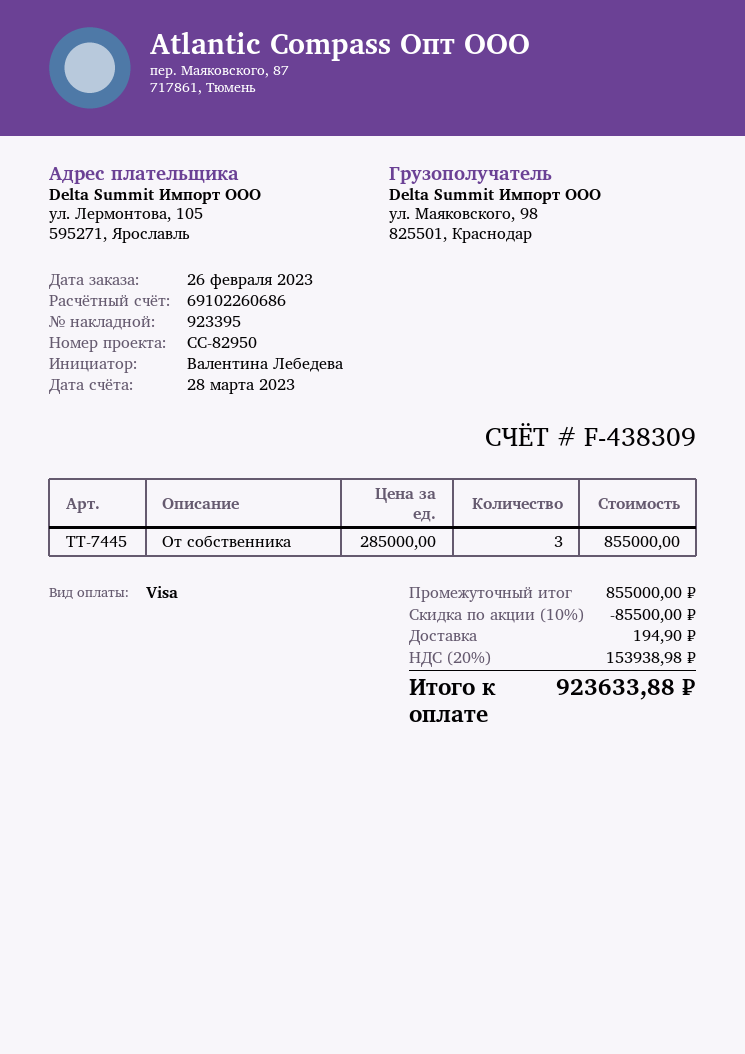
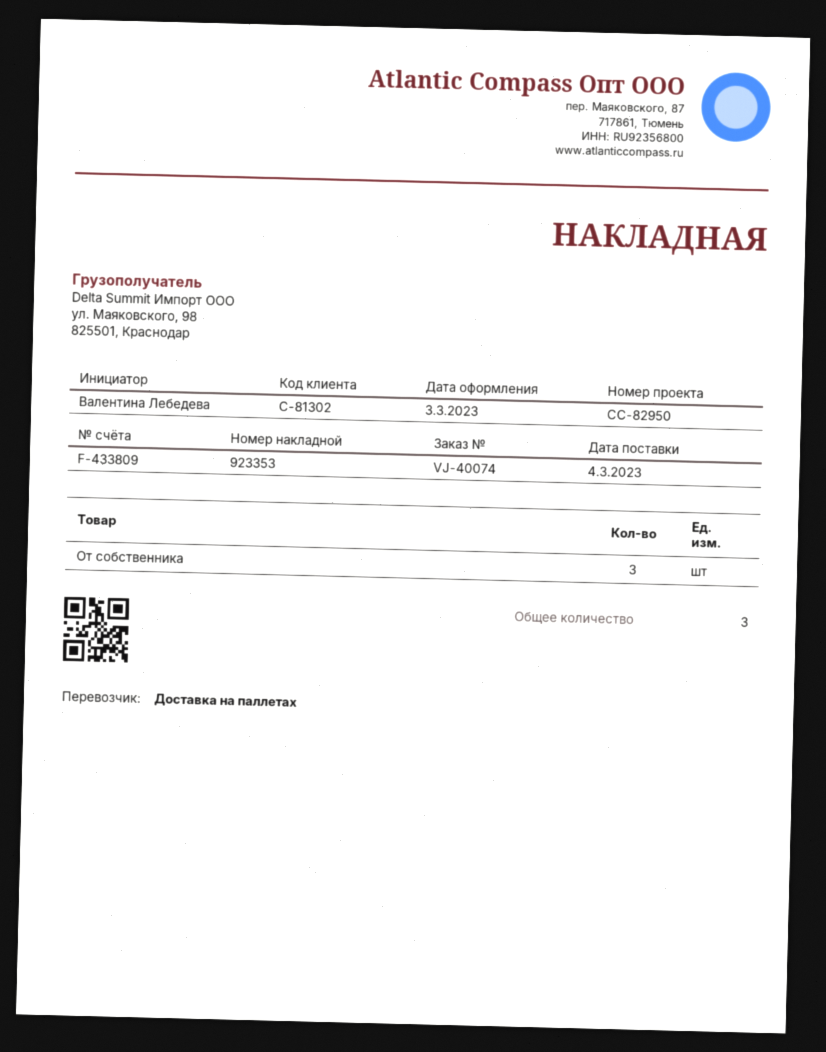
order date: 2023-02-26 -> 2023-03-03
delivery note number: 923395 -> 923353
invoice number: F-438309 -> F-433809

